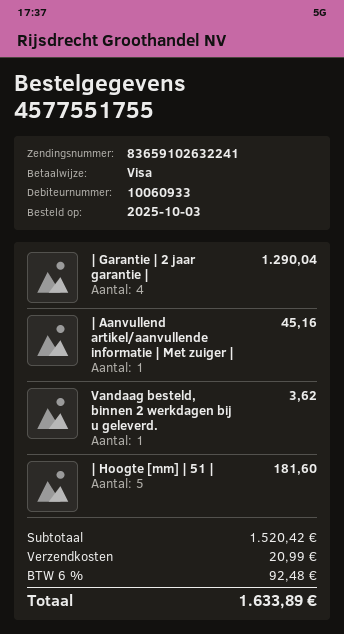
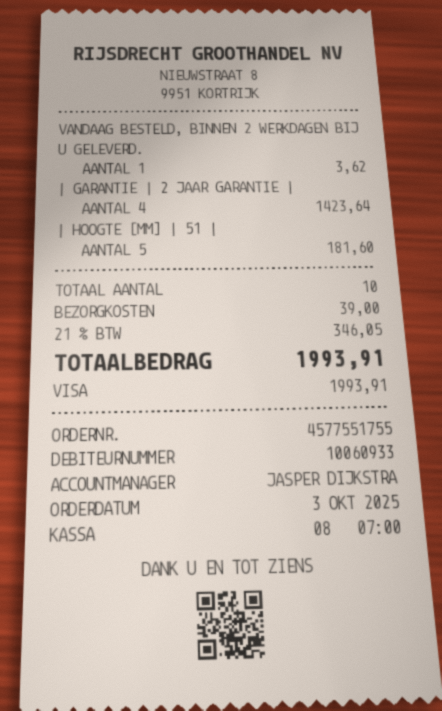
| Garantie | 2 jaar garantie |: 4 for 1290.04 -> 4 for 1423.64
| Aanvullend artikel/aanvullende informatie | Met zuiger |: 1 for 45.16 -> none
shipping: 20.99 -> 39.00
tax: 6% = 92.48 -> 21% = 346.05
total: 1633.89 -> 1993.91

